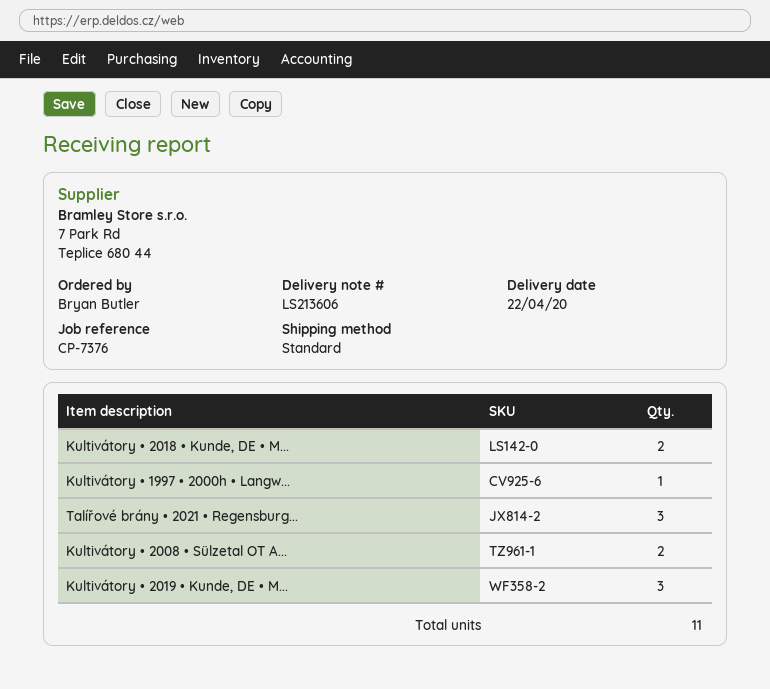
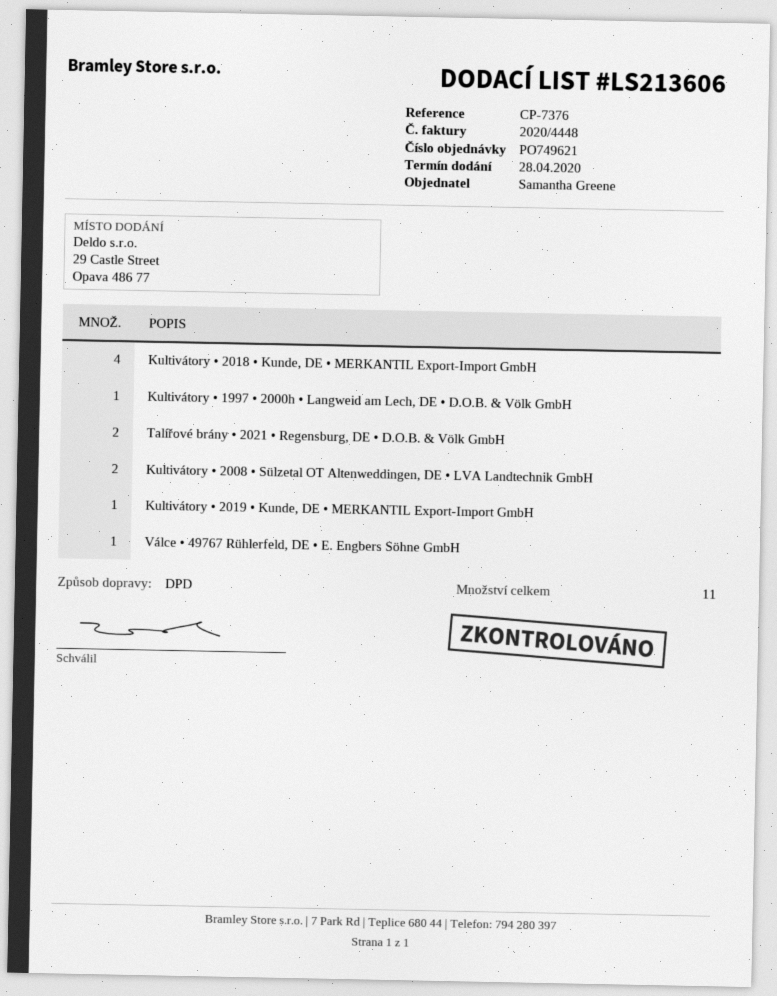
delivery date: 2020-04-22 -> 2020-04-28
ordered by: Bryan Butler -> Samantha Greene
shipping method: standard -> DPD
Kultivátory • 2018 • Kunde, DE • M...: 2 -> 4
Talířové brány • 2021 • Regensburg...: 3 -> 2
Kultivátory • 2019 • Kunde, DE • M...: 3 -> 1
Válce • 49767 Rühlerfeld, DE • E. Engbers Söhne GmbH: none -> 1

